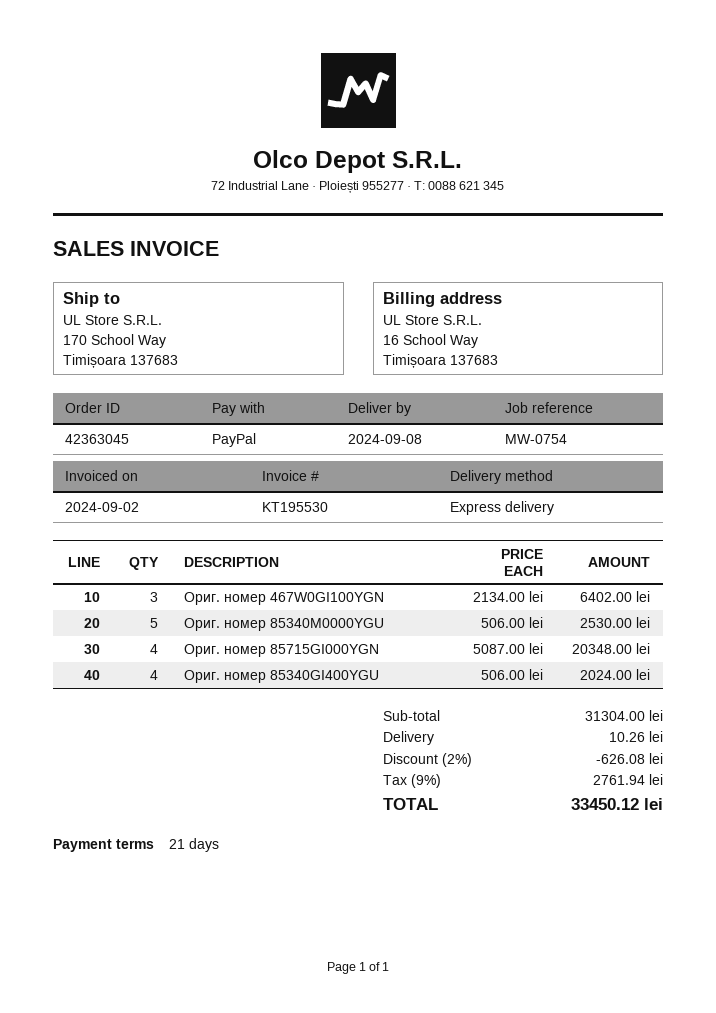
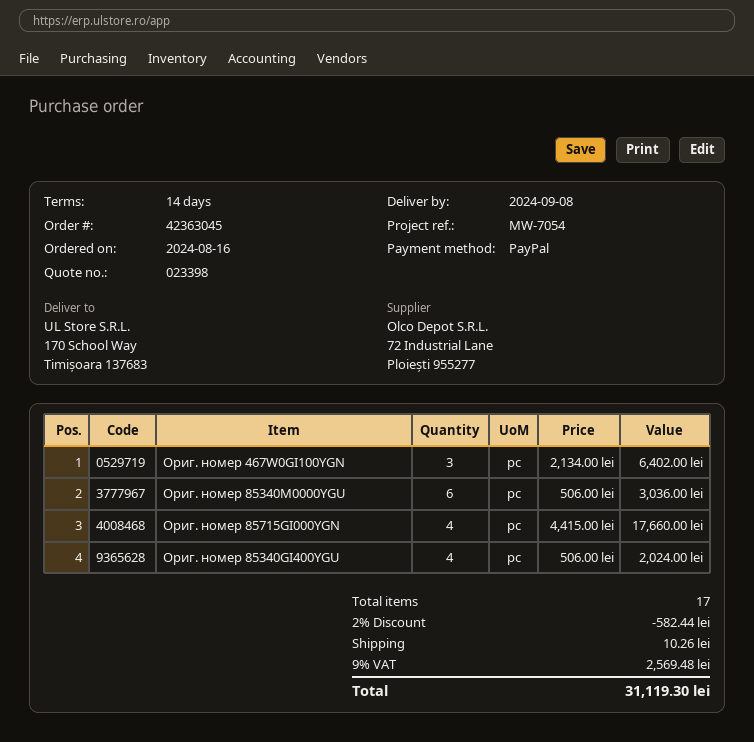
payment terms: 21 days -> 14 days
reference: MW-0754 -> MW-7054
Ориг. номер 85340M0000YGU: 5 x 506.00 = 2530.00 -> 6 x 506.00 = 3036.00
Ориг. номер 85715GI000YGN: 4 x 5087.00 = 20348.00 -> 4 x 4415.00 = 17660.00
discount: 2% = 626.08 -> 2% = 582.44
tax: 9% = 2761.94 -> 9% = 2569.48
total: 33450.12 -> 31119.30

